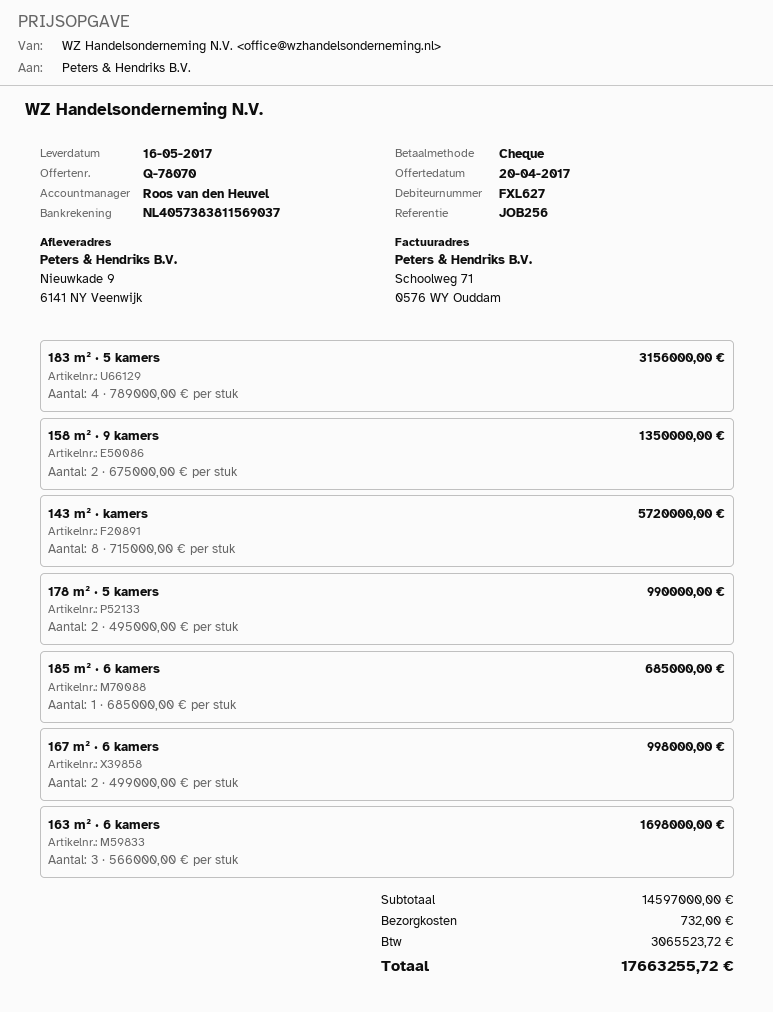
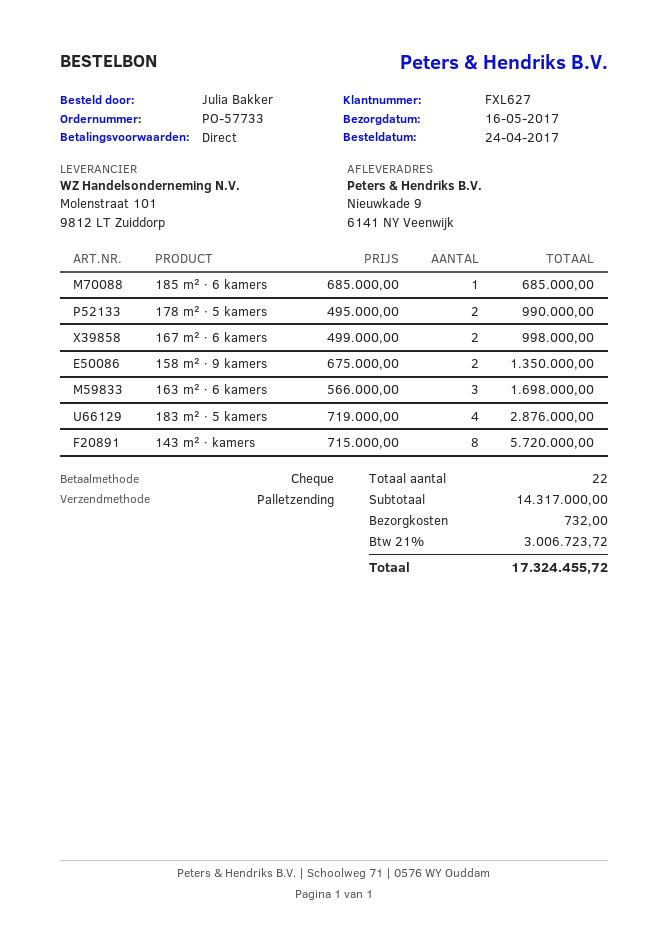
183 m² · 5 kamers: 4 x 789000.00 = 3156000.00 -> 4 x 719000.00 = 2876000.00
subtotal: 14597000.00 -> 14317000.00
tax: 3065523.72 -> 3006723.72
total: 17663255.72 -> 17324455.72

